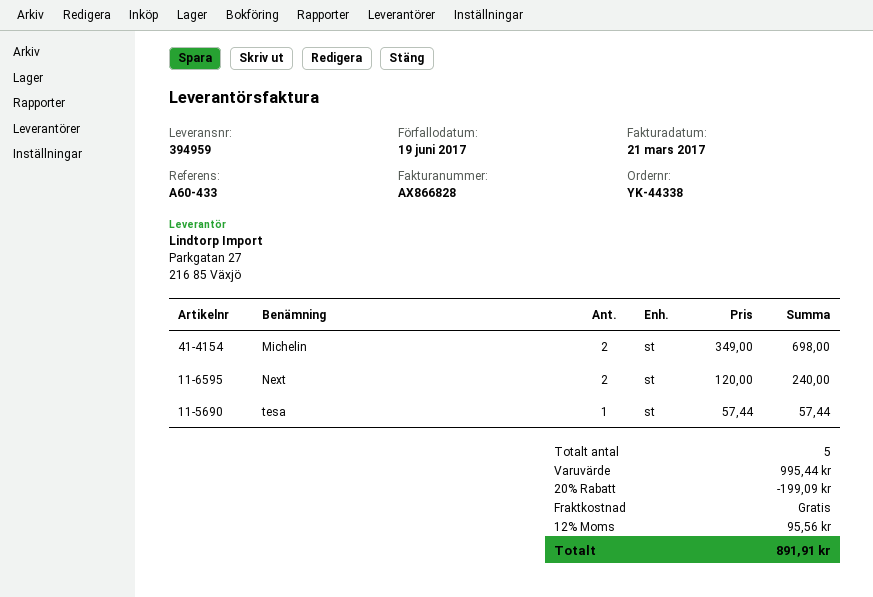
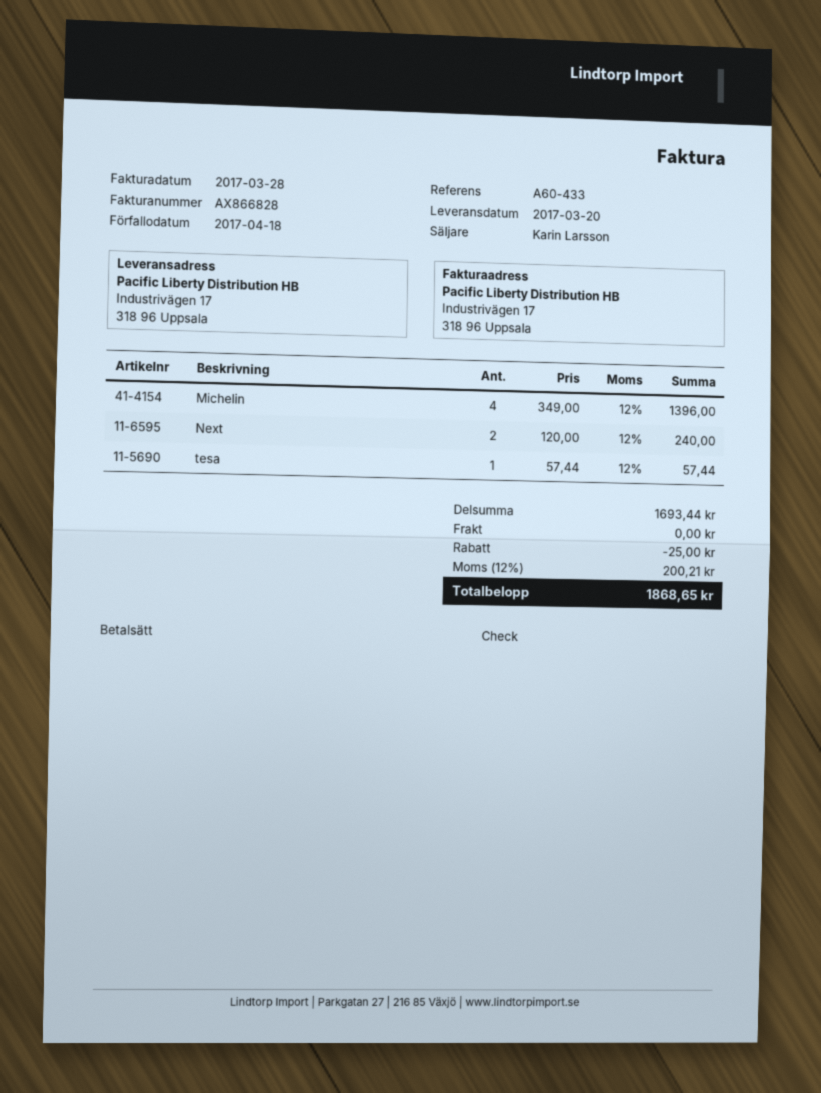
invoice date: 2017-03-21 -> 2017-03-28
due date: 2017-06-19 -> 2017-04-18
Michelin: 2 x 349.00 = 698.00 -> 4 x 349.00 = 1396.00
subtotal: 995.44 -> 1693.44
discount: 199.09 -> 25.00
tax: 12% = 95.56 -> 12% = 200.21
total: 891.91 -> 1868.65

